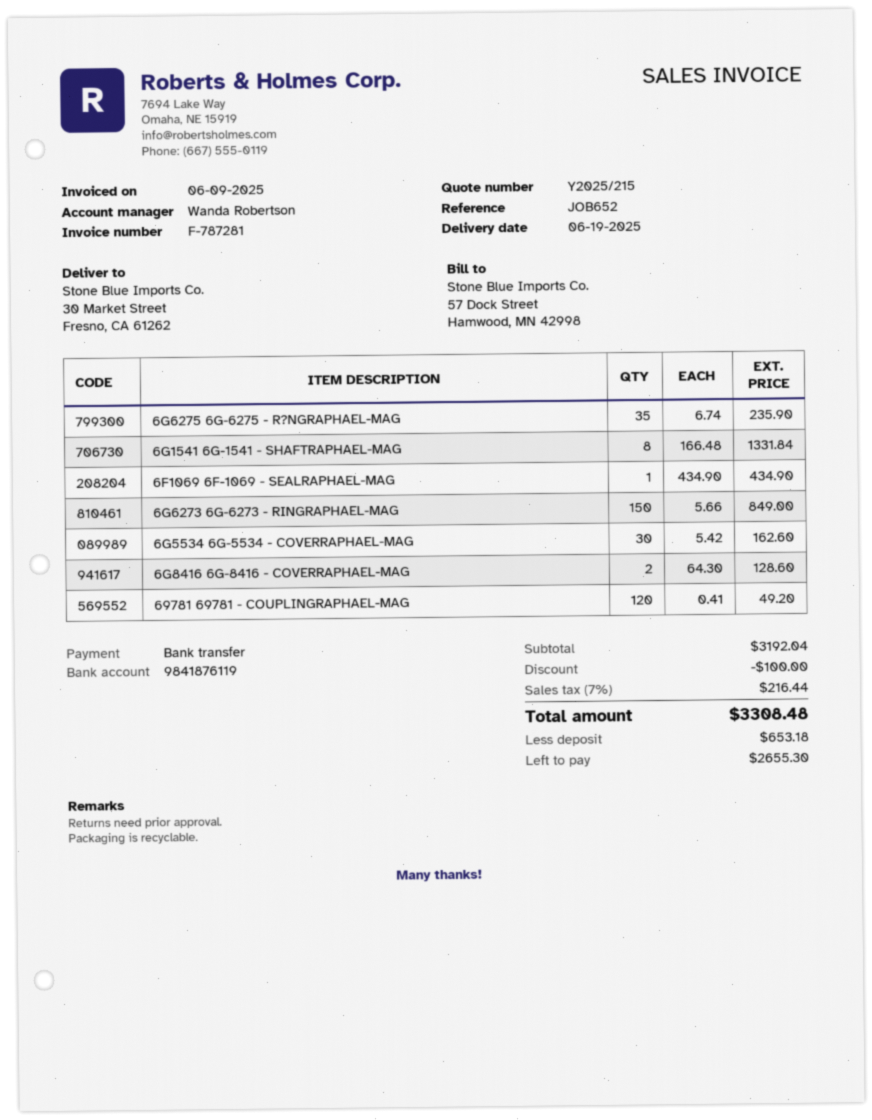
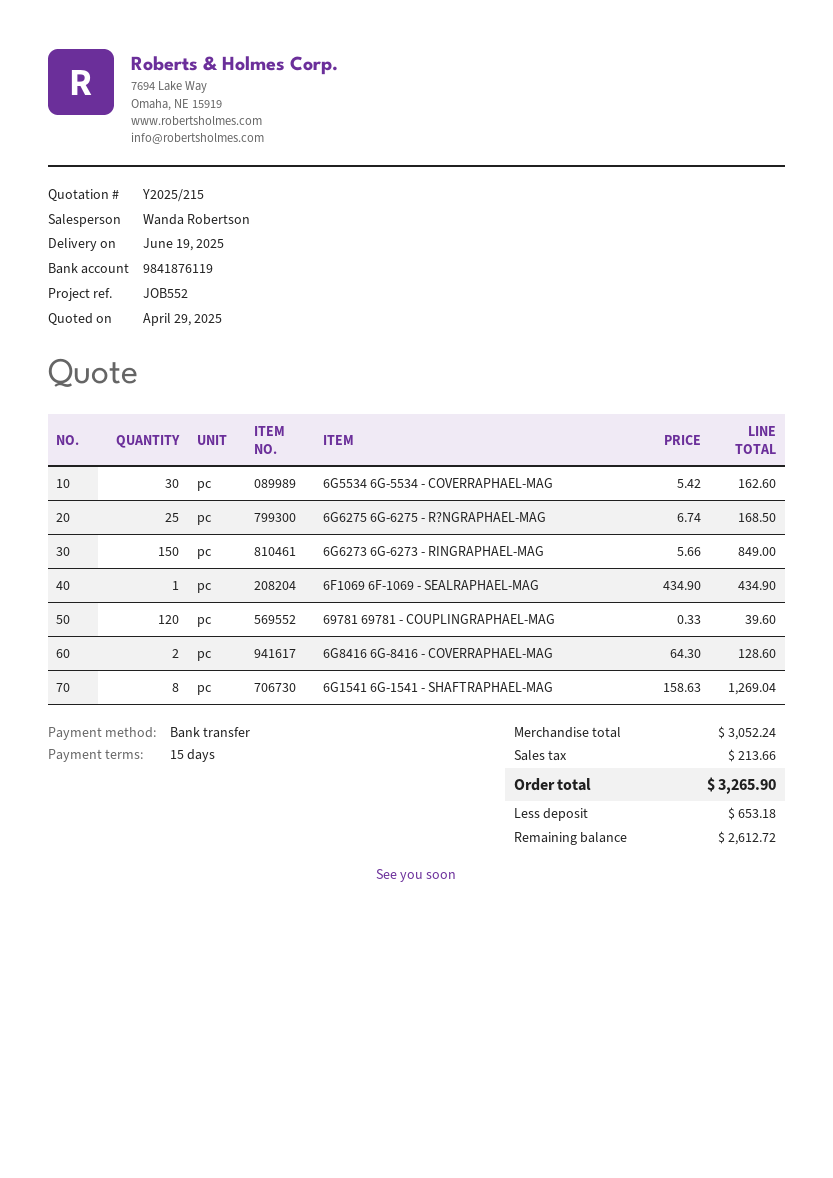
reference: JOB652 -> JOB552
6G6275 6G-6275 - R?NGRAPHAEL-MAG: 35 x 6.74 = 235.90 -> 25 x 6.74 = 168.50
6G1541 6G-1541 - SHAFTRAPHAEL-MAG: 8 x 166.48 = 1331.84 -> 8 x 158.63 = 1269.04
69781 69781 - COUPLINGRAPHAEL-MAG: 120 x 0.41 = 49.20 -> 120 x 0.33 = 39.60
subtotal: 3192.04 -> 3052.24
discount: 100.00 -> none
tax: 216.44 -> 213.66
total: 3308.48 -> 3265.90
balance: 2655.30 -> 2612.72

